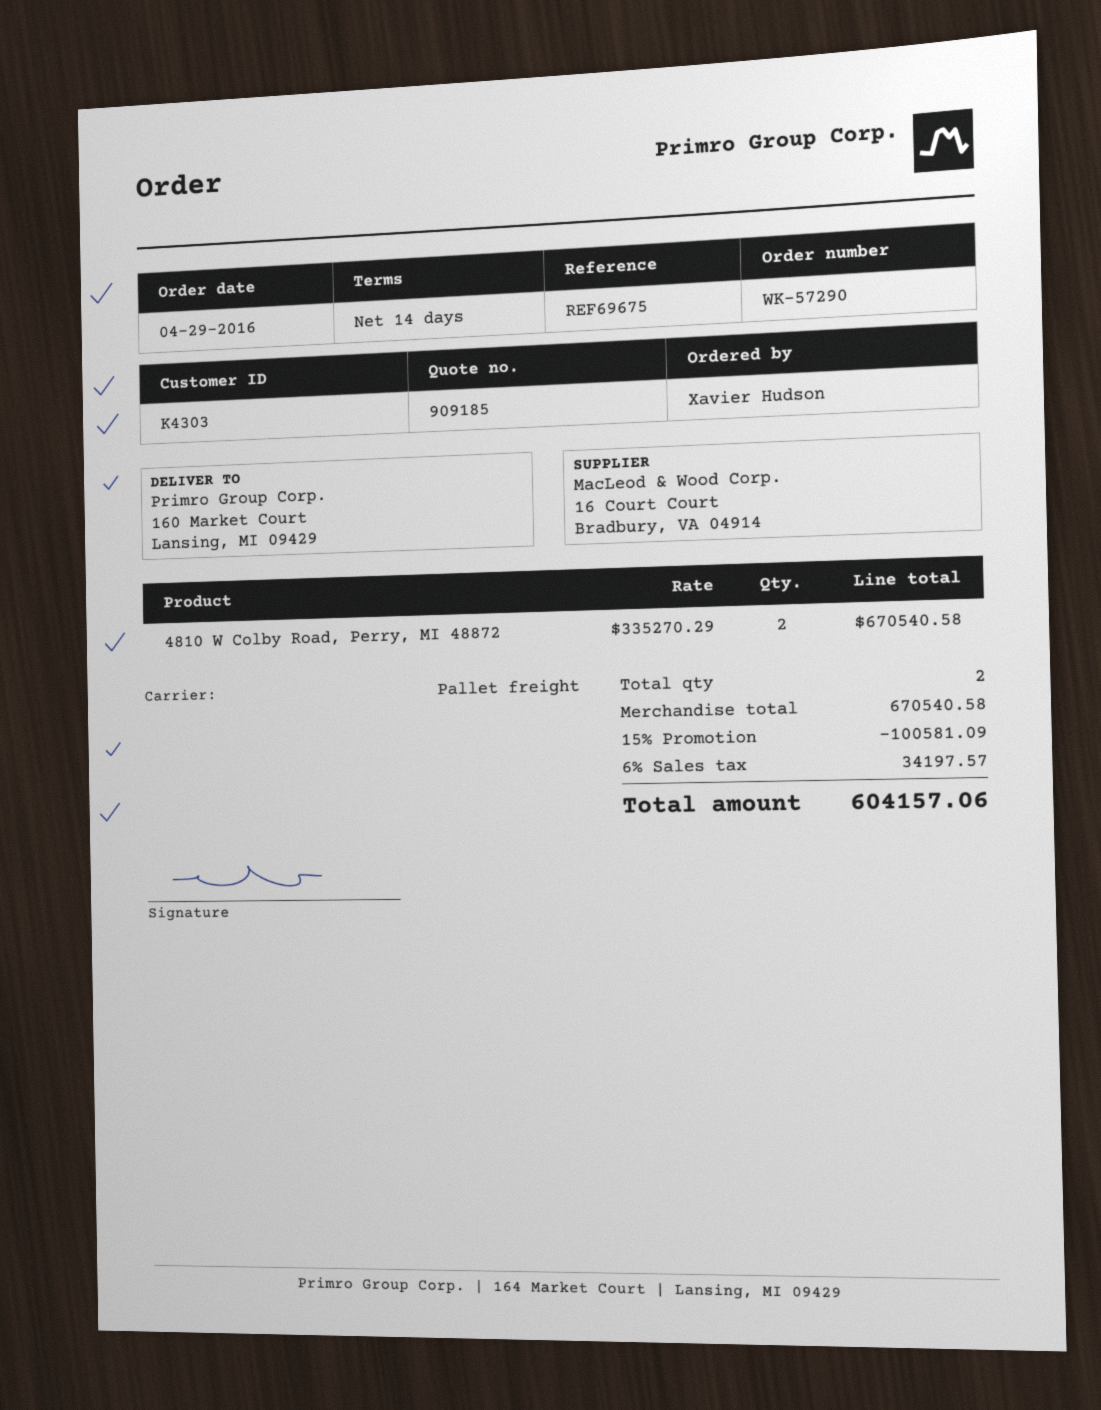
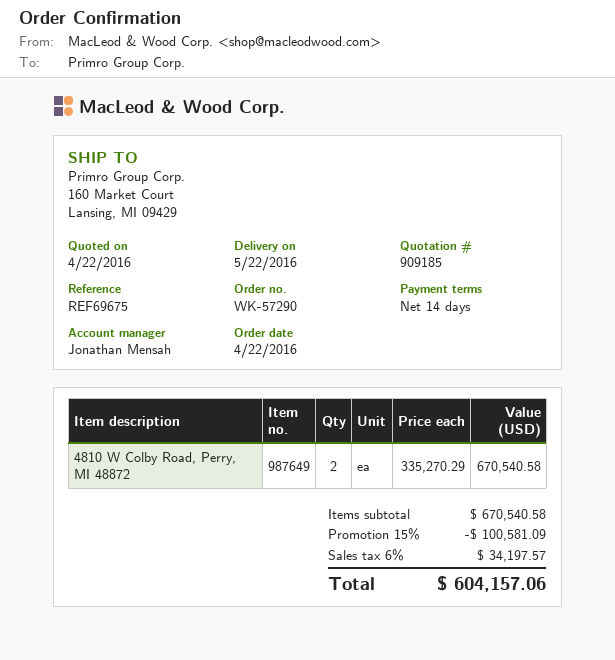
order date: 2016-04-29 -> 2016-04-22

